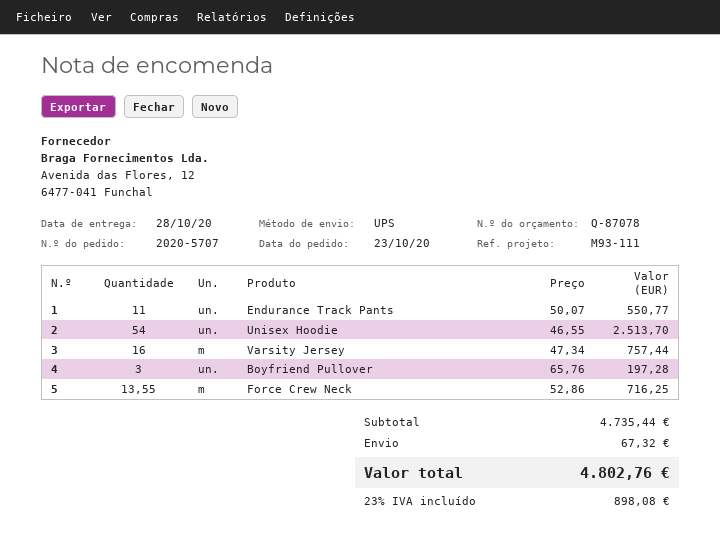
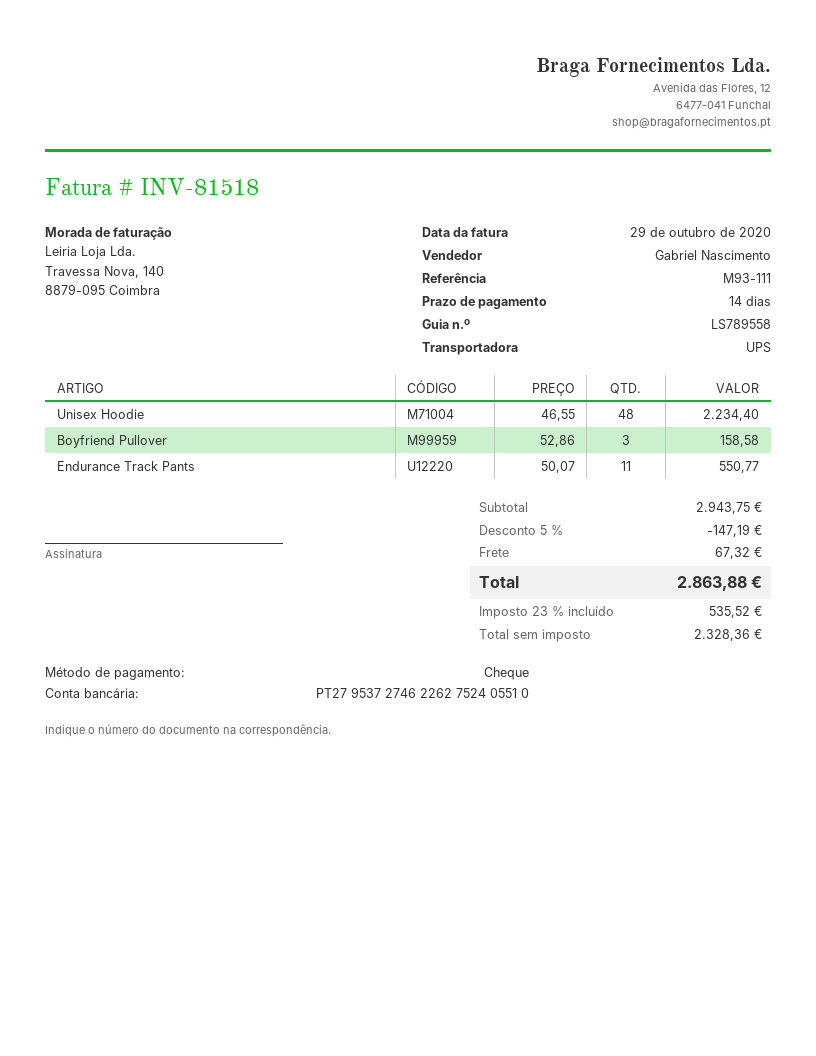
Unisex Hoodie: 54 x 46.55 = 2513.70 -> 48 x 46.55 = 2234.40
Varsity Jersey: 16 x 47.34 = 757.44 -> none
Boyfriend Pullover: 3 x 65.76 = 197.28 -> 3 x 52.86 = 158.58
Force Crew Neck: 13.55 x 52.86 = 716.25 -> none
subtotal: 4735.44 -> 2943.75
discount: none -> 5% = 147.19
tax: 23% = 898.08 -> 23% = 535.52
total: 4802.76 -> 2863.88

